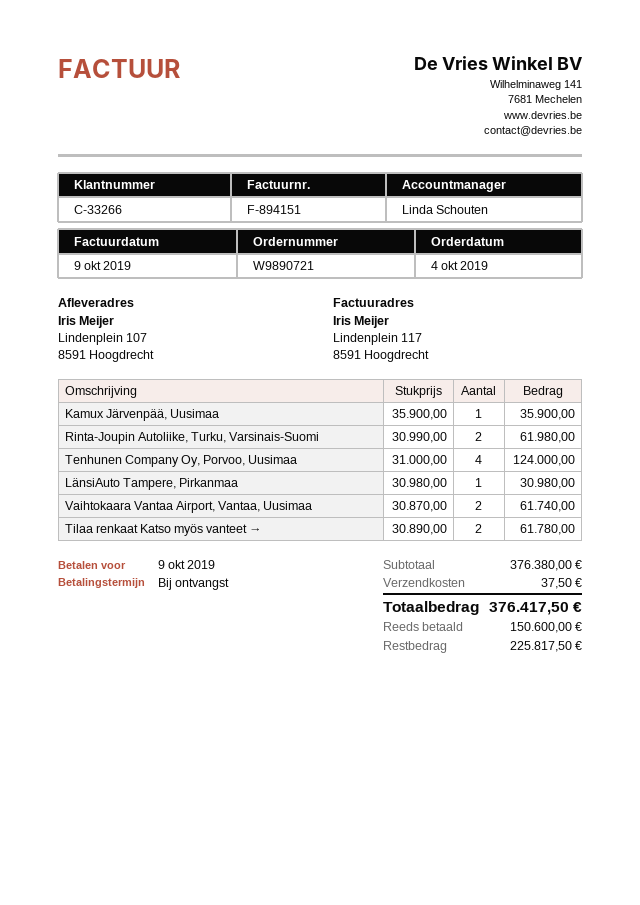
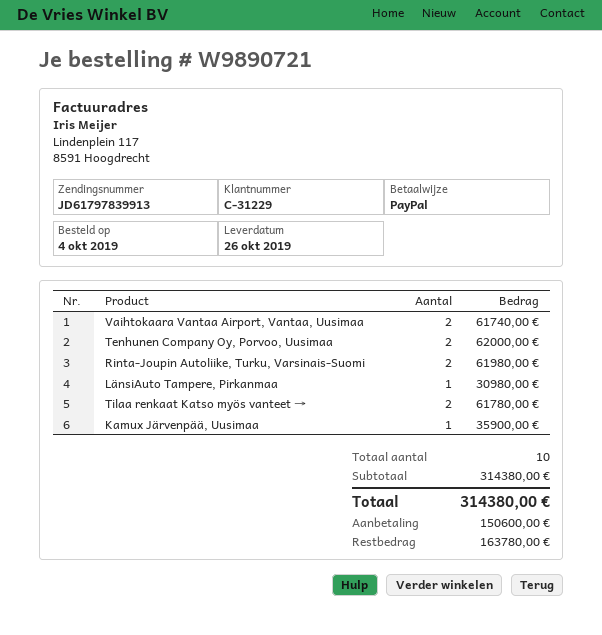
customer number: C-33266 -> C-31229
Tenhunen Company Oy, Porvoo, Uusimaa: 4 for 124000.00 -> 2 for 62000.00
subtotal: 376380.00 -> 314380.00
shipping: 37.50 -> none
total: 376417.50 -> 314380.00
balance: 225817.50 -> 163780.00

